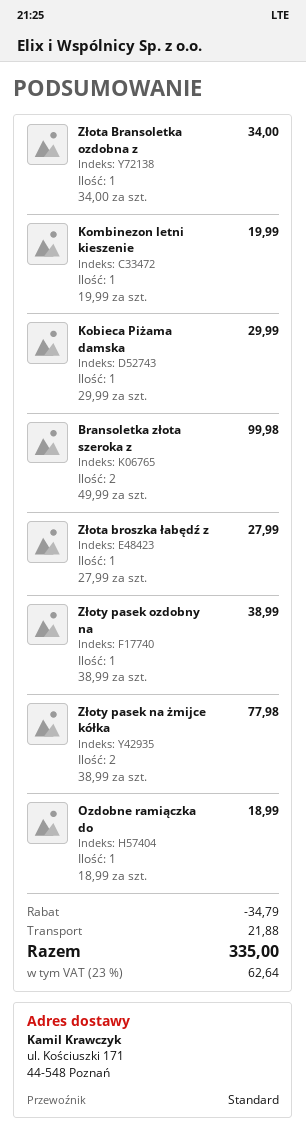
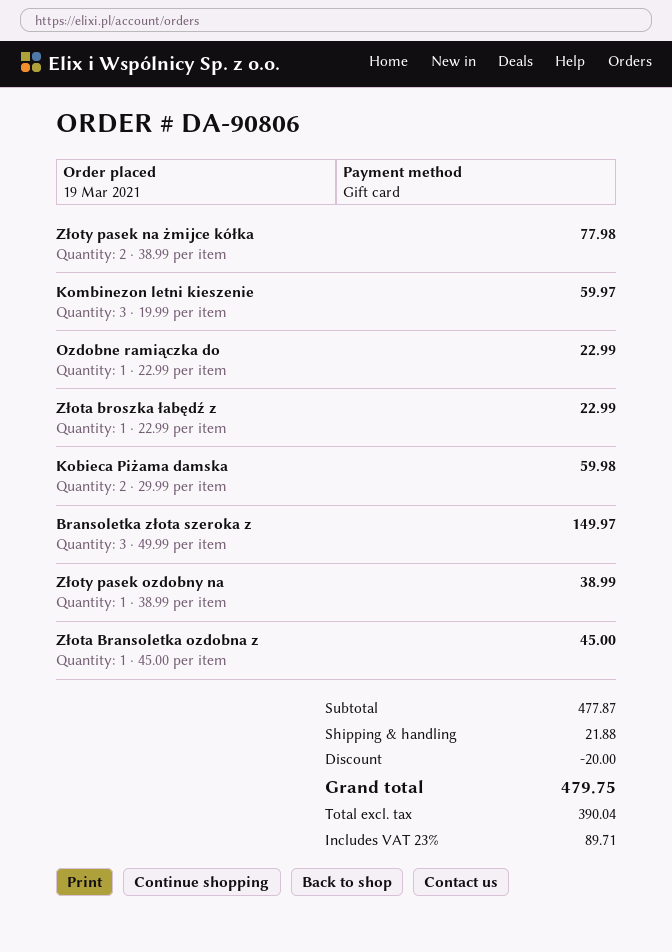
Złota Bransoletka ozdobna z: 1 x 34.00 = 34.00 -> 1 x 45.00 = 45.00
Kombinezon letni kieszenie: 1 x 19.99 = 19.99 -> 3 x 19.99 = 59.97
Kobieca Piżama damska: 1 x 29.99 = 29.99 -> 2 x 29.99 = 59.98
Bransoletka złota szeroka z: 2 x 49.99 = 99.98 -> 3 x 49.99 = 149.97
Złota broszka łabędź z: 1 x 27.99 = 27.99 -> 1 x 22.99 = 22.99
Ozdobne ramiączka do: 1 x 18.99 = 18.99 -> 1 x 22.99 = 22.99
discount: 34.79 -> 20.00
tax: 23% = 62.64 -> 23% = 89.71
total: 335.00 -> 479.75

